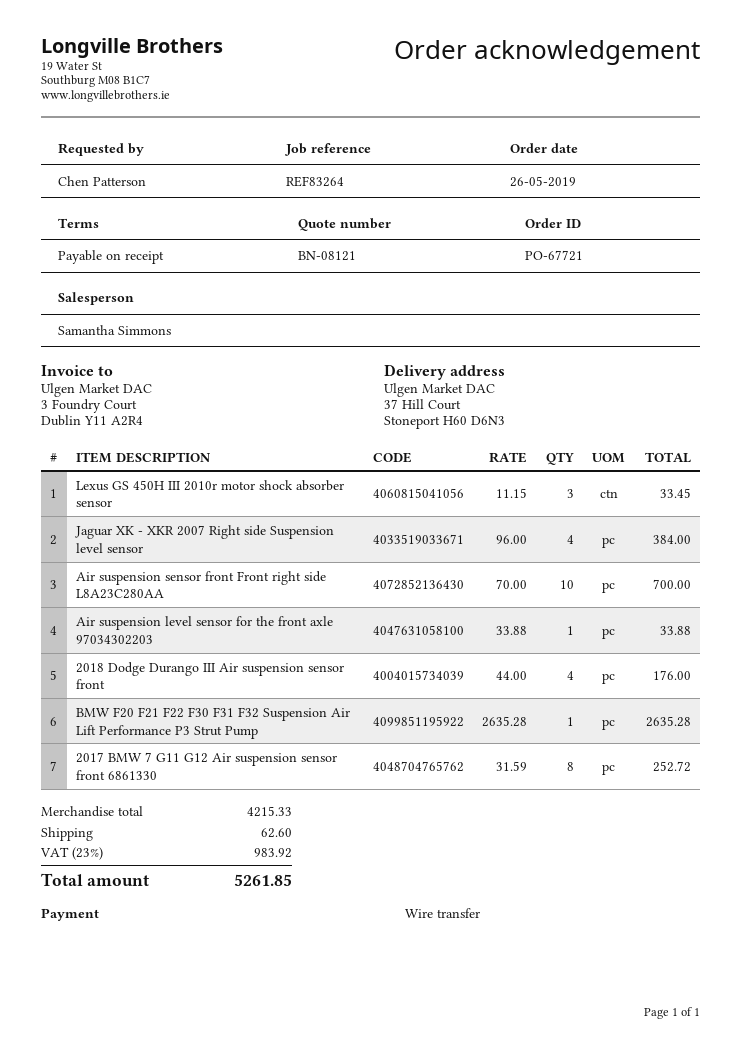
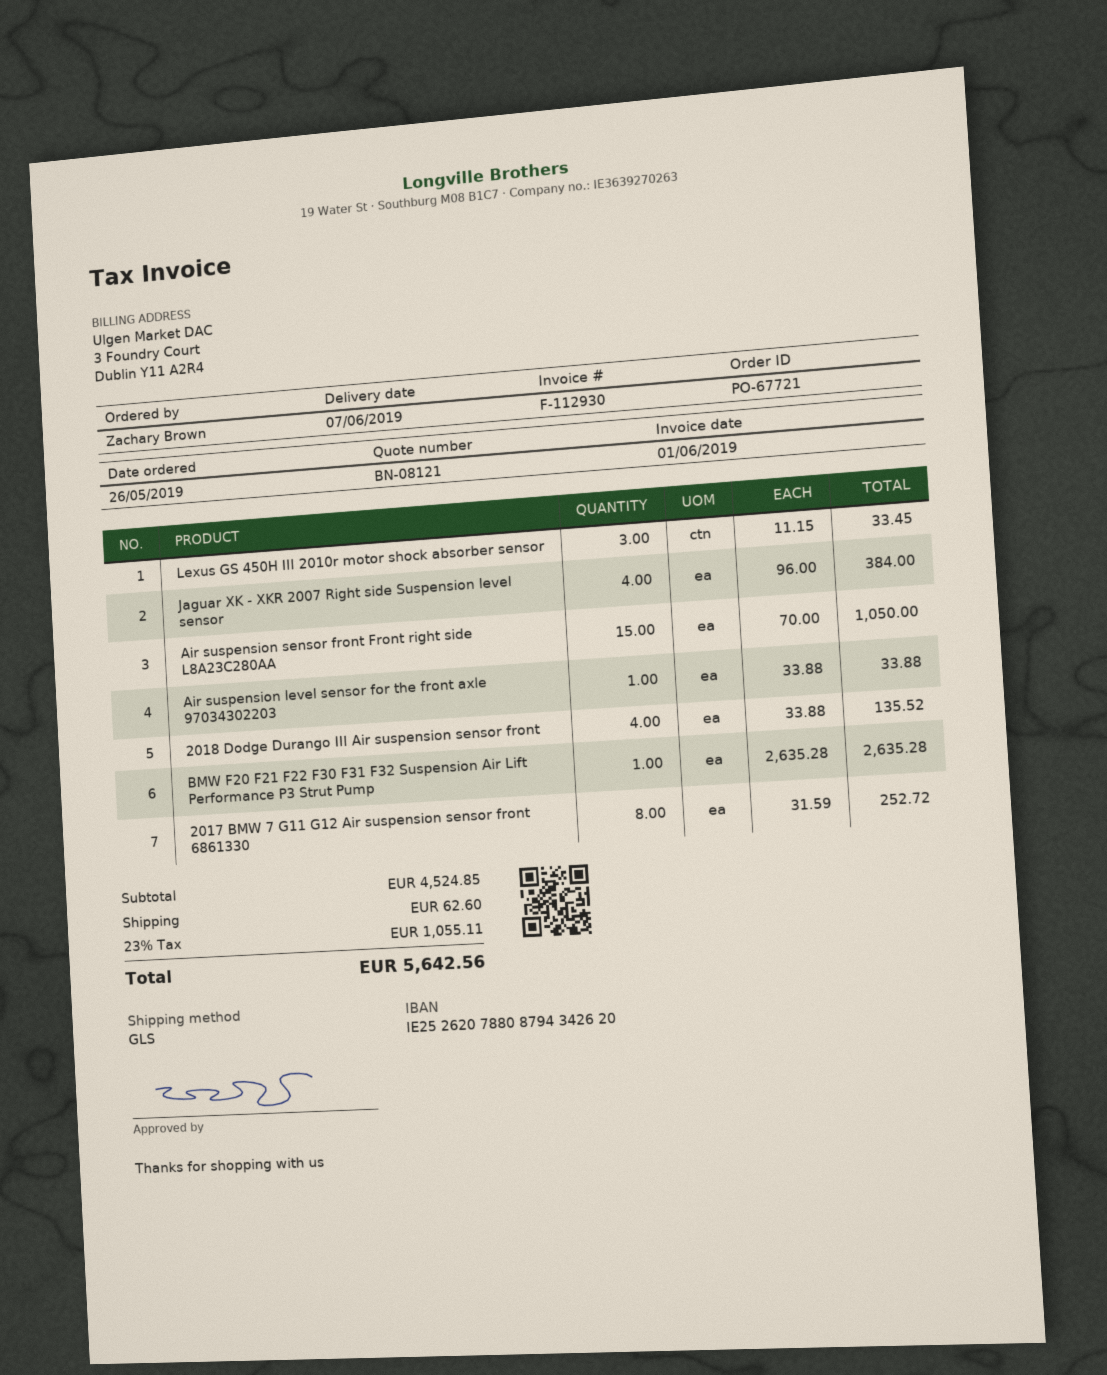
ordered by: Chen Patterson -> Zachary Brown
Air suspension sensor front Front right side L8A23C280AA: 10 x 70.00 = 700.00 -> 15 x 70.00 = 1050.00
2018 Dodge Durango III Air suspension sensor front: 4 x 44.00 = 176.00 -> 4 x 33.88 = 135.52
subtotal: 4215.33 -> 4524.85
tax: 23% = 983.92 -> 23% = 1055.11
total: 5261.85 -> 5642.56

